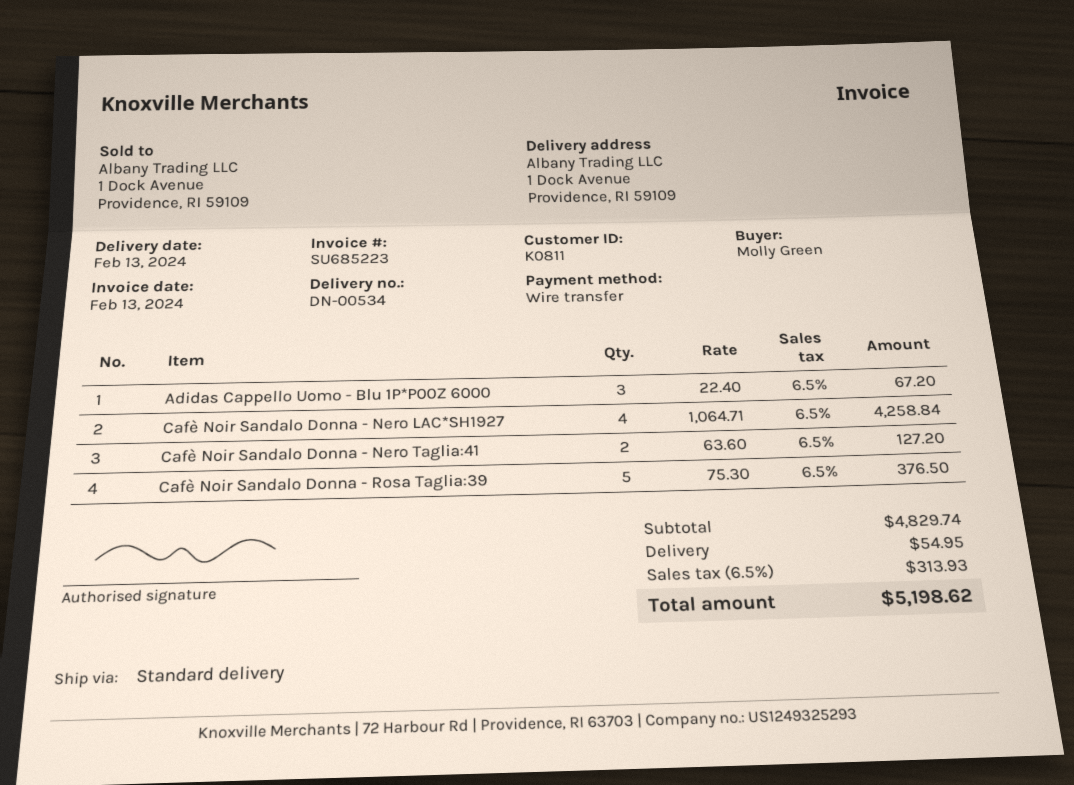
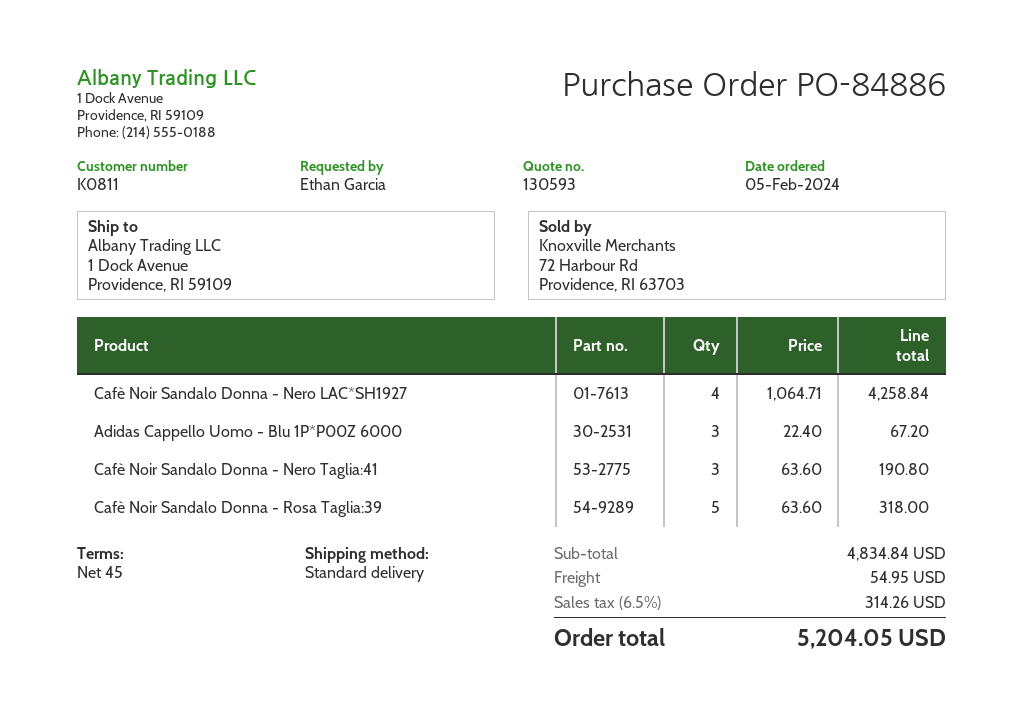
ordered by: Molly Green -> Ethan Garcia
Cafè Noir Sandalo Donna - Nero Taglia:41: 2 x 63.60 = 127.20 -> 3 x 63.60 = 190.80
Cafè Noir Sandalo Donna - Rosa Taglia:39: 5 x 75.30 = 376.50 -> 5 x 63.60 = 318.00
subtotal: 4829.74 -> 4834.84
tax: 6.5% = 313.93 -> 6.5% = 314.26
total: 5198.62 -> 5204.05

